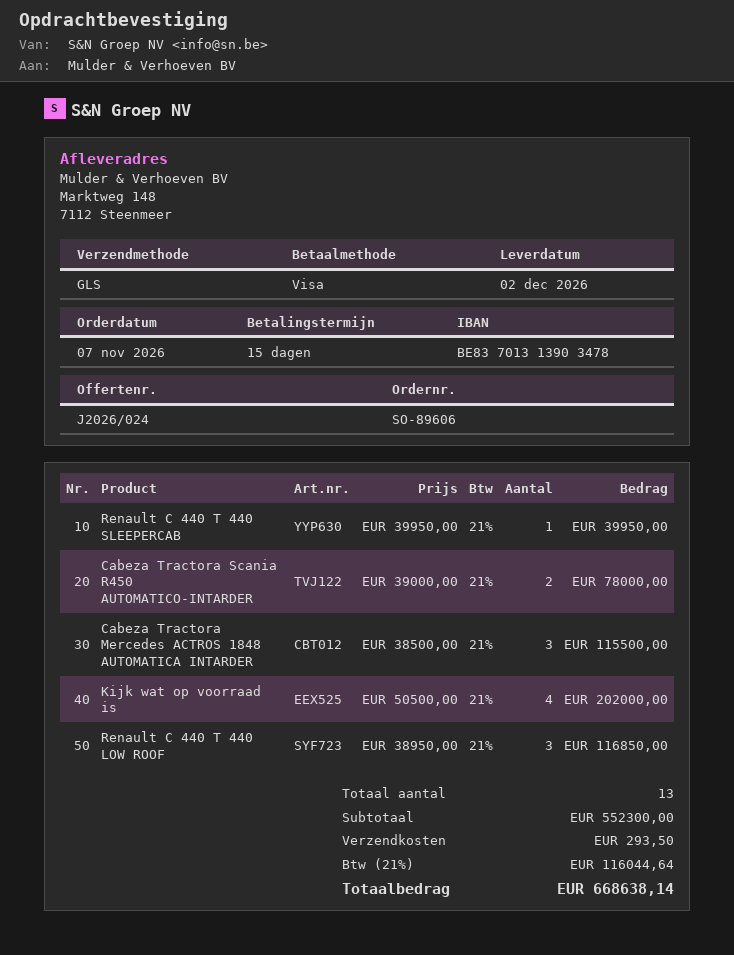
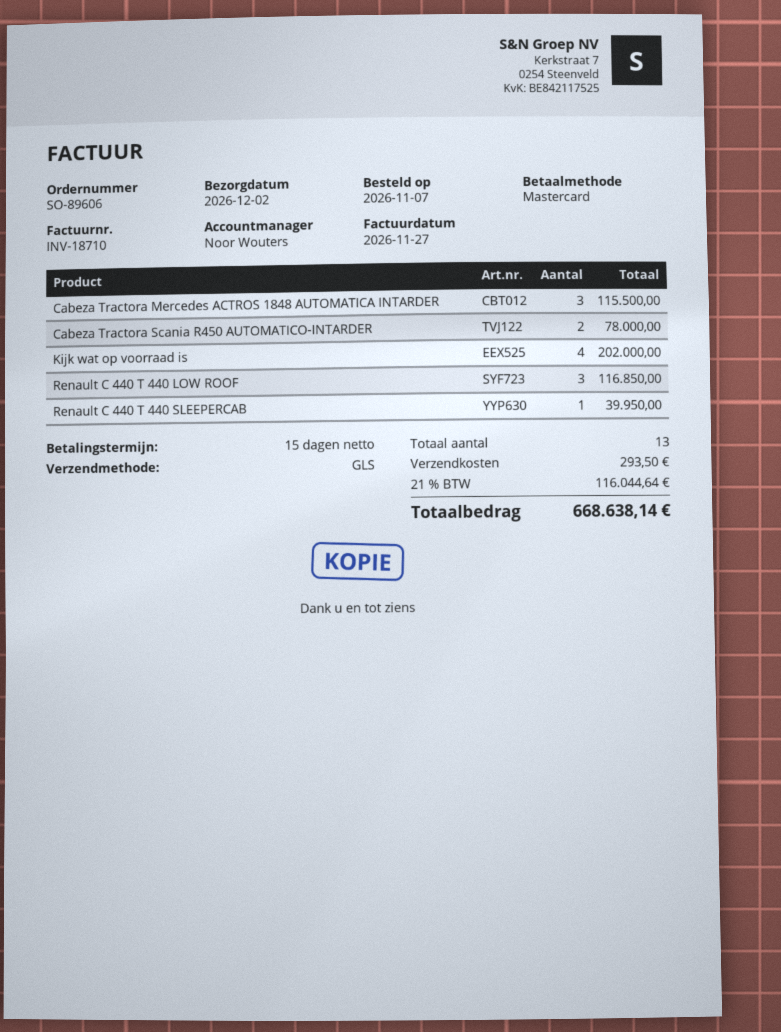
payment method: Visa -> Mastercard

